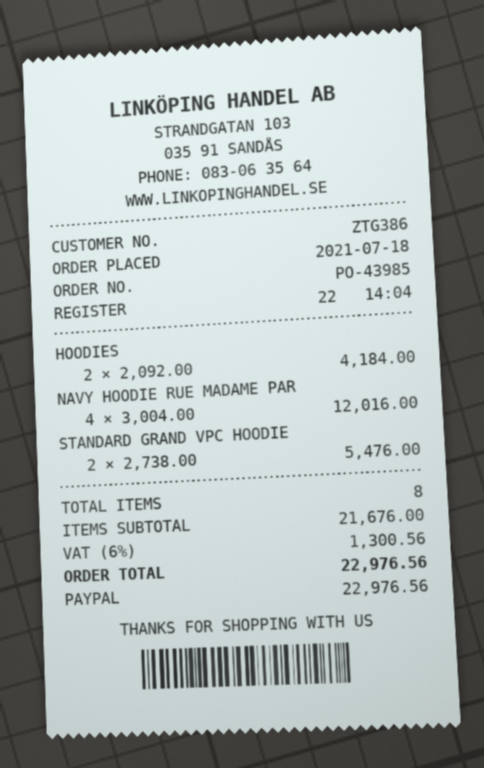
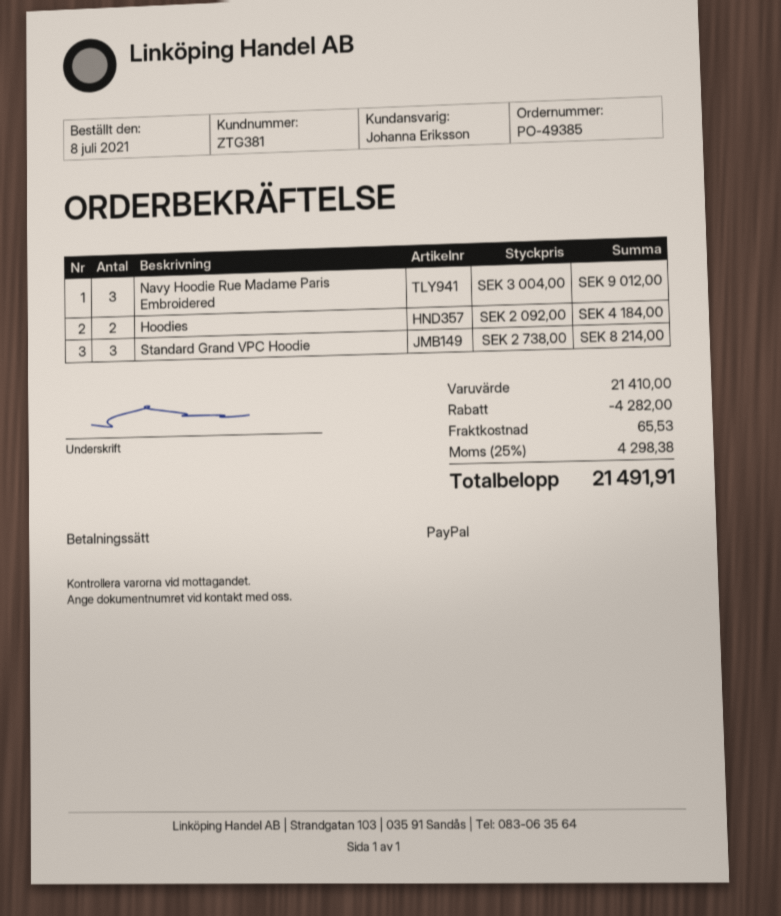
order number: PO-43985 -> PO-49385
order date: 2021-07-18 -> 2021-07-08
customer number: ZTG386 -> ZTG381
NAVY HOODIE RUE MADAME PAR: 4 x 3004.00 = 12016.00 -> 3 x 3004.00 = 9012.00
STANDARD GRAND VPC HOODIE: 2 x 2738.00 = 5476.00 -> 3 x 2738.00 = 8214.00
subtotal: 21676.00 -> 21410.00
discount: none -> 4282.00
shipping: none -> 65.53
tax: 6% = 1300.56 -> 25% = 4298.38
total: 22976.56 -> 21491.91

